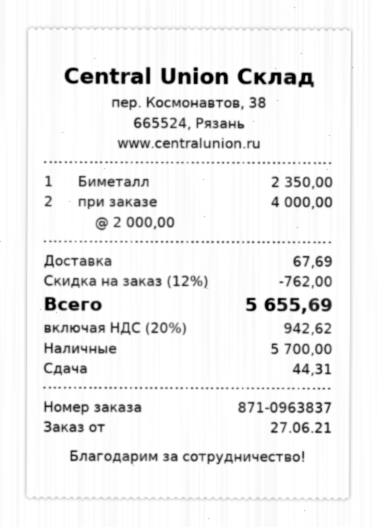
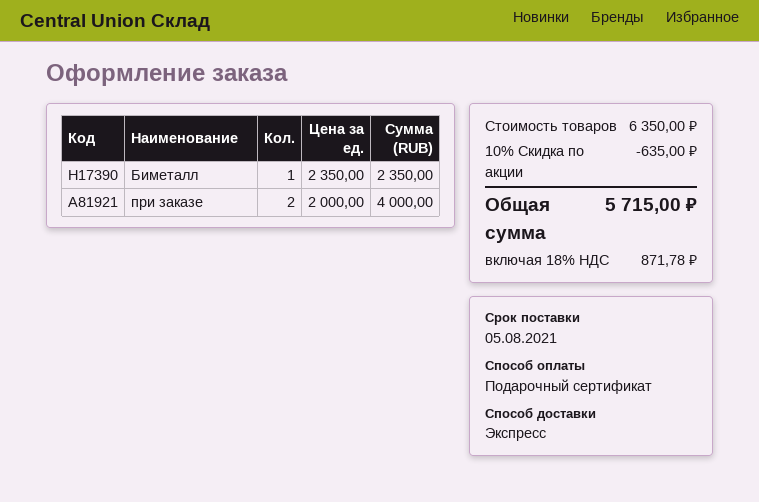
payment method: cash -> gift card
discount: 12% = 762.00 -> 10% = 635.00
shipping: 67.69 -> none
tax: 20% = 942.62 -> 18% = 871.78
total: 5655.69 -> 5715.00

